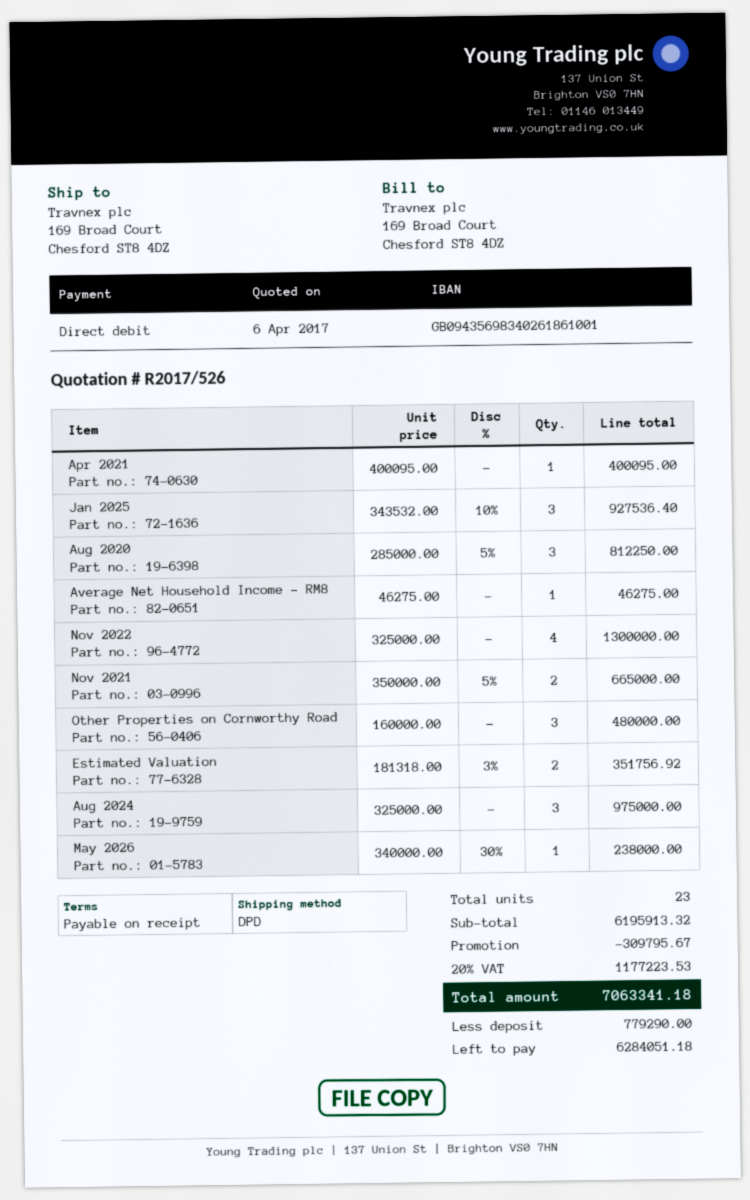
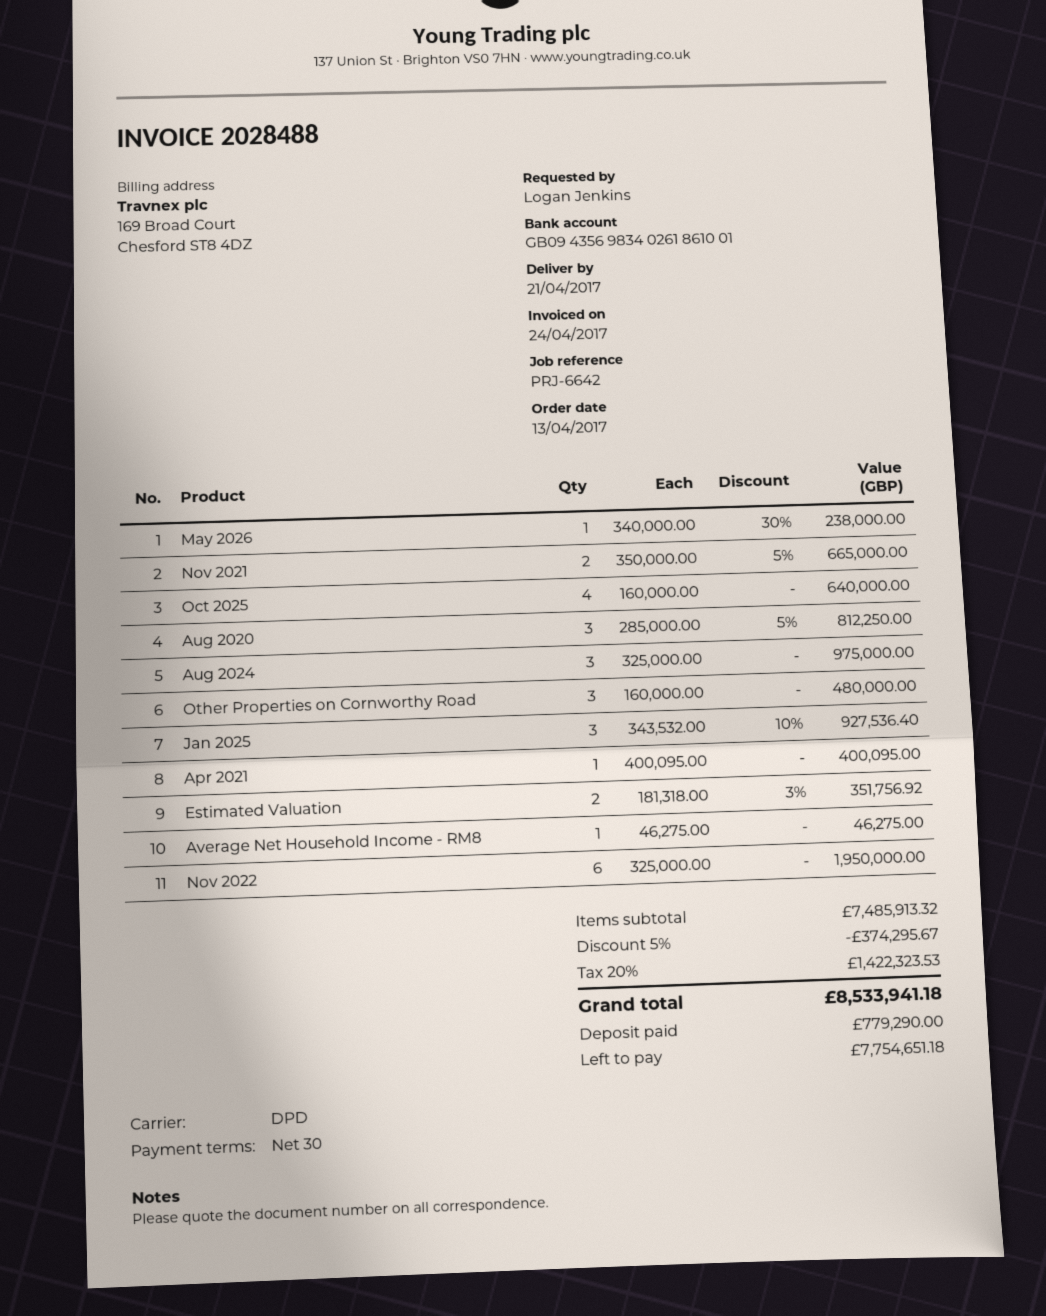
payment terms: on receipt -> 30 days
Nov 2022: 4 x 325000.00 = 1300000.00 -> 6 x 325000.00 = 1950000.00
Oct 2025: none -> 4 x 160000.00 = 640000.00
subtotal: 6195913.32 -> 7485913.32
discount: 309795.67 -> 374295.67
tax: 20% = 1177223.53 -> 20% = 1422323.53
total: 7063341.18 -> 8533941.18
balance: 6284051.18 -> 7754651.18

